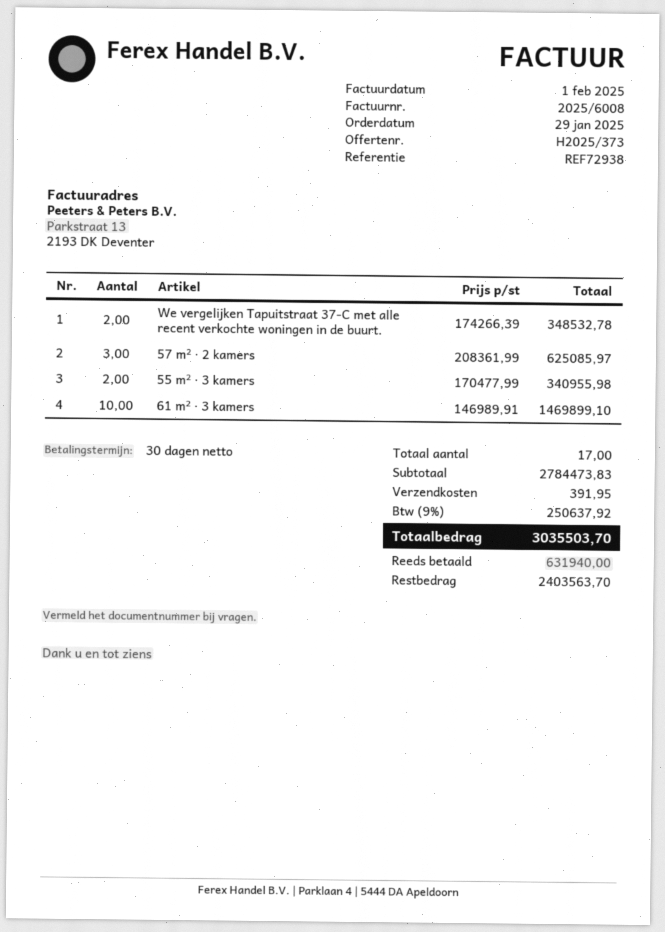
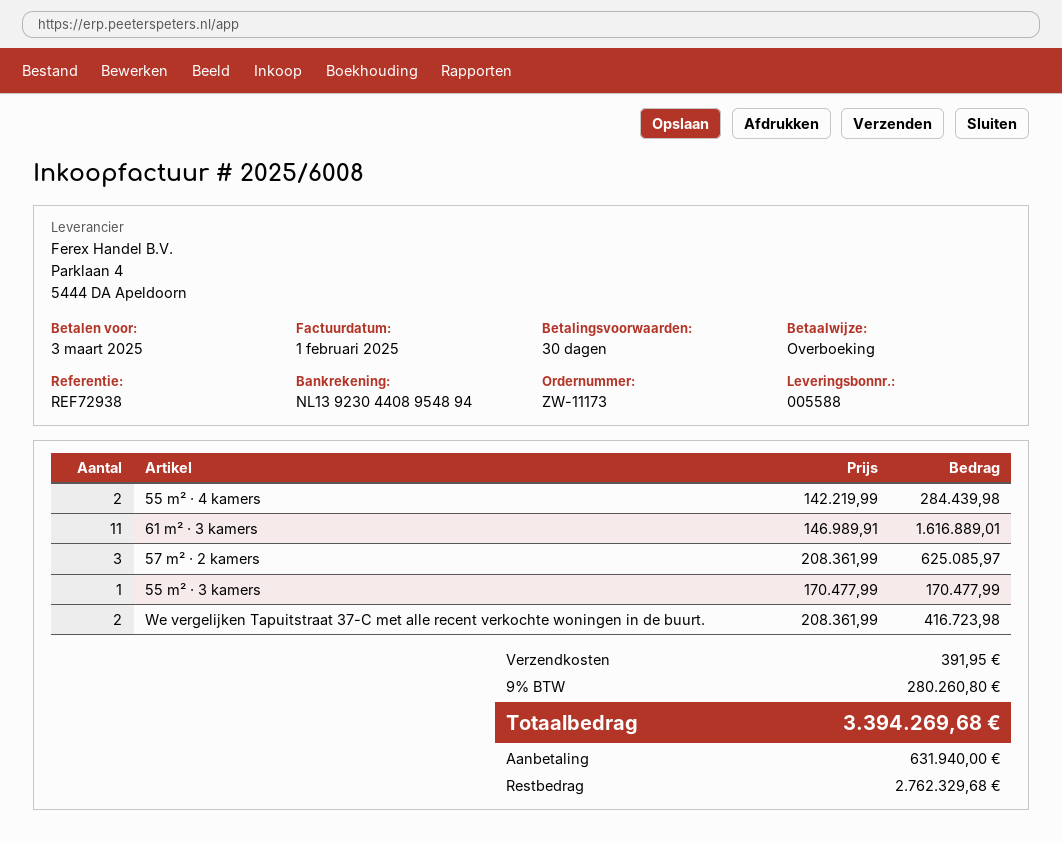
We vergelijken Tapuitstraat 37-C met alle recent verkochte woningen in de buurt.: 2 x 174266.39 = 348532.78 -> 2 x 208361.99 = 416723.98
55 m² · 3 kamers: 2 x 170477.99 = 340955.98 -> 1 x 170477.99 = 170477.99
61 m² · 3 kamers: 10 x 146989.91 = 1469899.10 -> 11 x 146989.91 = 1616889.01
55 m² · 4 kamers: none -> 2 x 142219.99 = 284439.98
tax: 9% = 250637.92 -> 9% = 280260.80
total: 3035503.70 -> 3394269.68
balance: 2403563.70 -> 2762329.68

